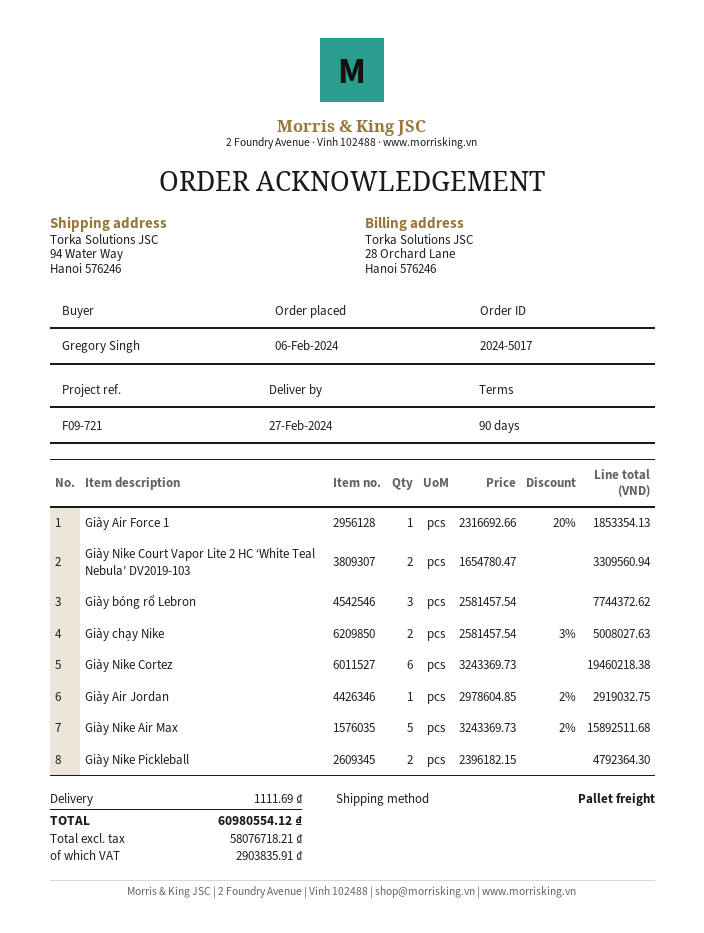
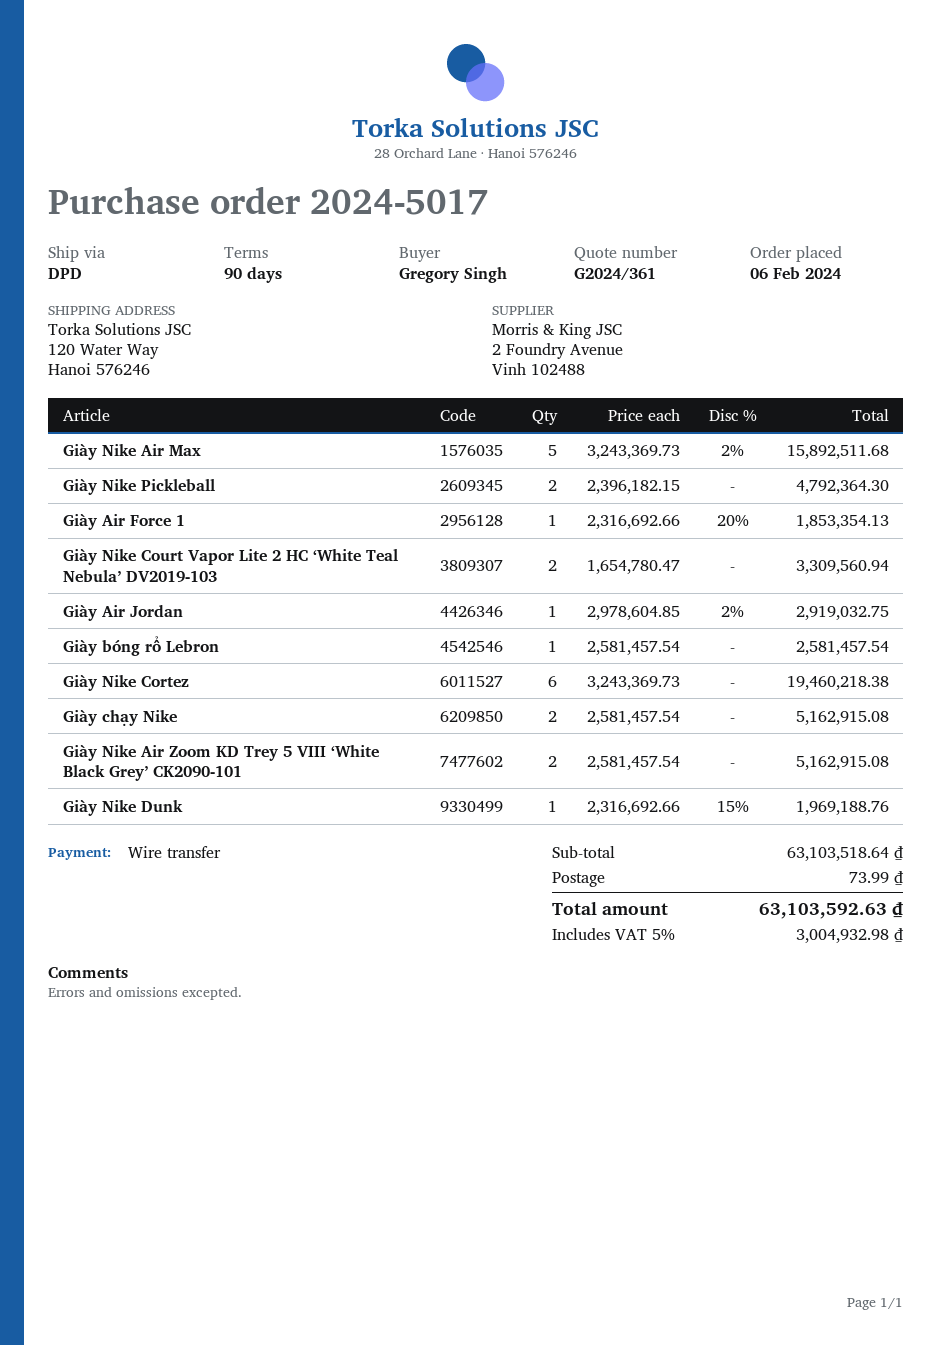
shipping method: pallet freight -> DPD
ship to: 94 Water Way, Hanoi 576246 -> 120 Water Way, Hanoi 576246
Giày bóng rổ Lebron: 3 x 2581457.54 = 7744372.62 -> 1 x 2581457.54 = 2581457.54
Giày chạy Nike: 2 x 2581457.54 - 3% = 5008027.63 -> 2 x 2581457.54 = 5162915.08
Giày Nike Air Zoom KD Trey 5 VIII ‘White Black Grey’ CK2090-101: none -> 2 x 2581457.54 = 5162915.08
Giày Nike Dunk: none -> 1 x 2316692.66 - 15% = 1969188.76
shipping: 1111.69 -> 73.99
tax: 2903835.91 -> 3004932.98
total: 60980554.12 -> 63103592.63

